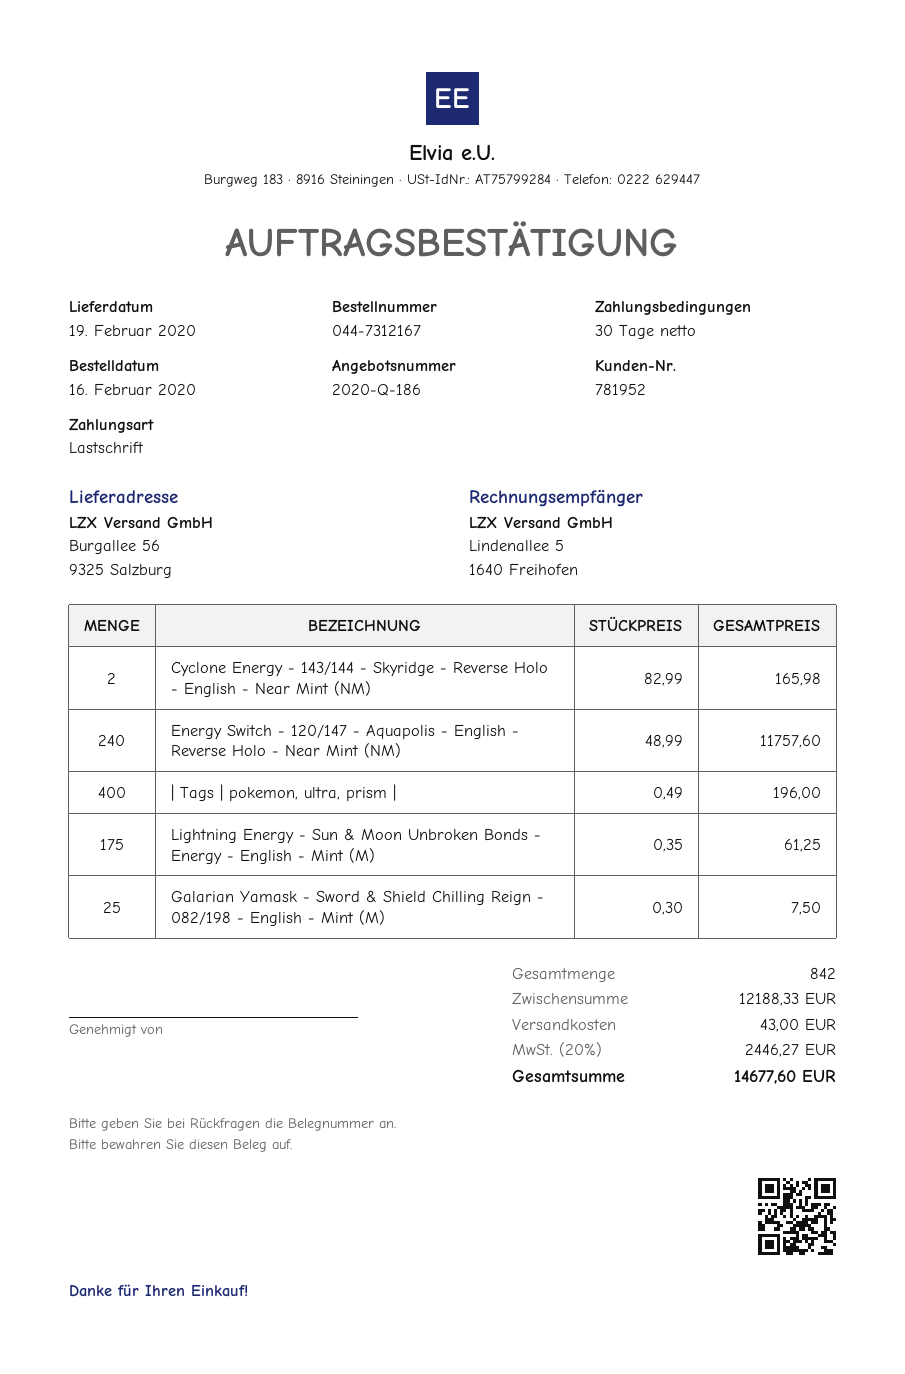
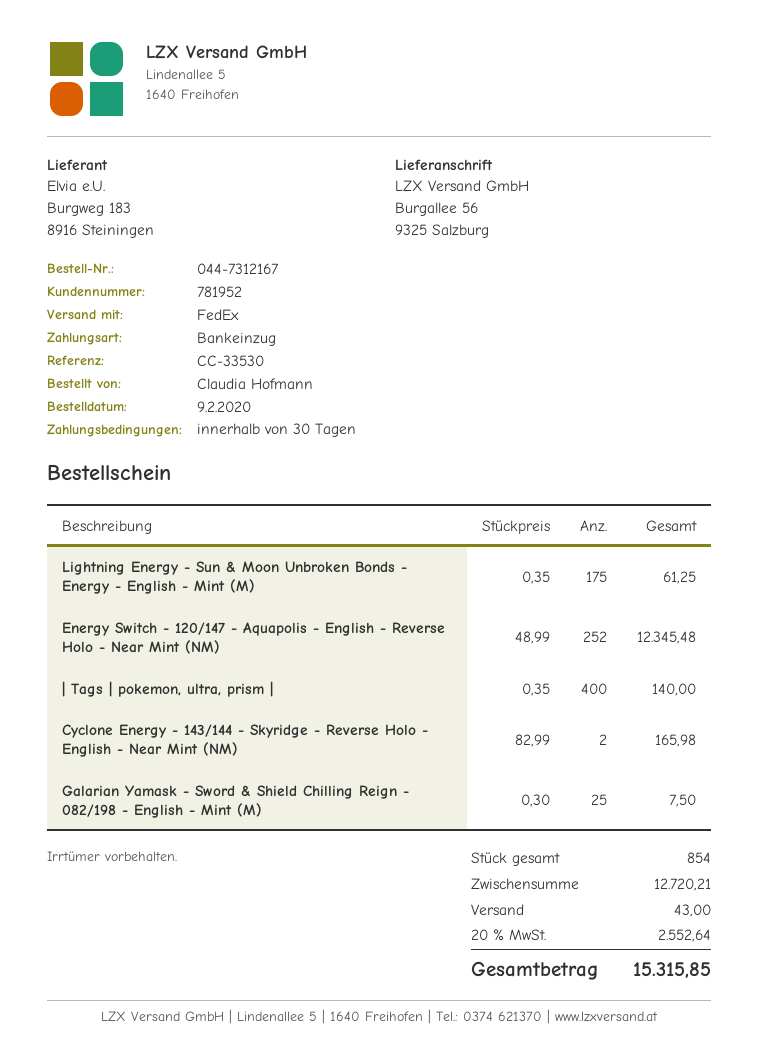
order date: 2020-02-16 -> 2020-02-09
Energy Switch - 120/147 - Aquapolis - English - Reverse Holo - Near Mint (NM): 240 x 48.99 = 11757.60 -> 252 x 48.99 = 12345.48
| Tags | pokemon, ultra, prism |: 400 x 0.49 = 196.00 -> 400 x 0.35 = 140.00
total quantity: 842 -> 854
subtotal: 12188.33 -> 12720.21
tax: 20% = 2446.27 -> 20% = 2552.64
total: 14677.60 -> 15315.85

